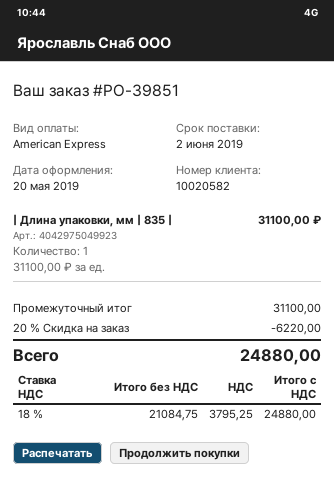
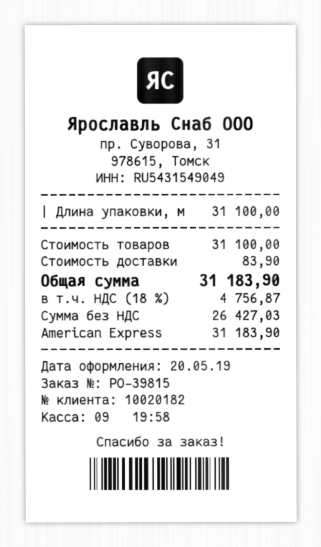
order number: PO-39851 -> PO-39815
customer number: 10020582 -> 10020182
discount: 20% = 6220.00 -> none
shipping: none -> 83.90
net: 21084.75 -> 26427.03
tax: 18% = 3795.25 -> 18% = 4756.87
total: 24880.00 -> 31183.90

